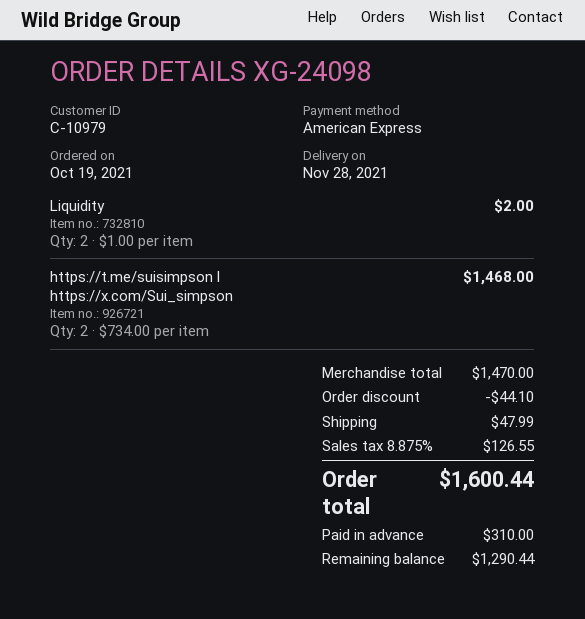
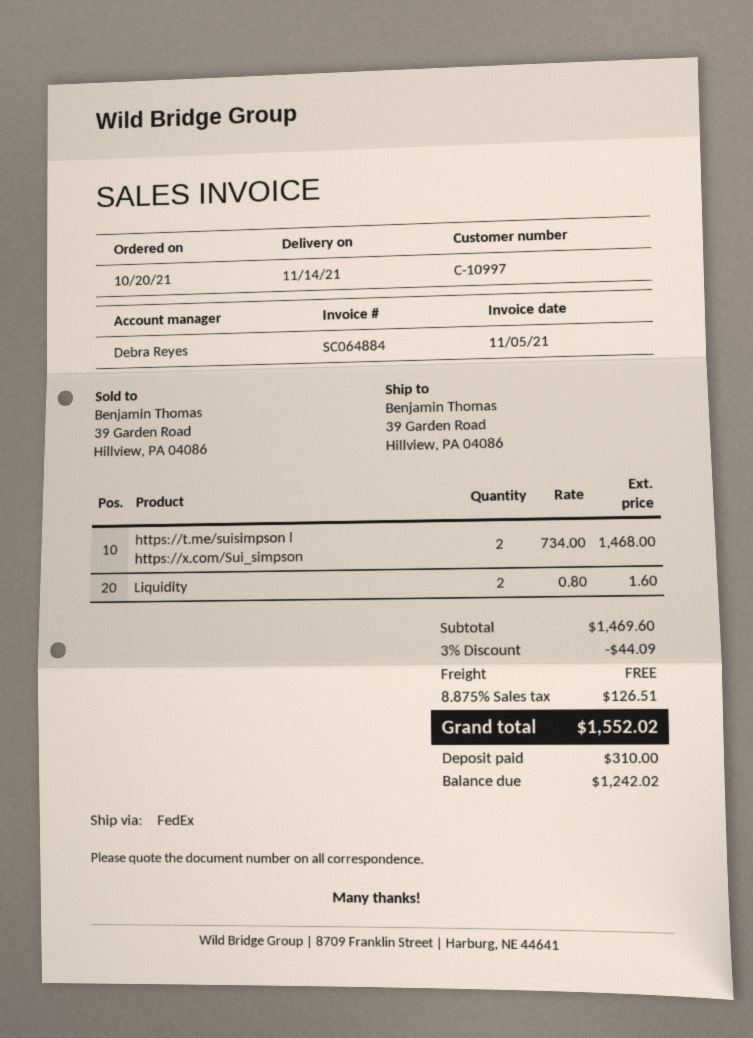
order date: 2021-10-19 -> 2021-10-20
delivery date: 2021-11-28 -> 2021-11-14
customer number: C-10979 -> C-10997
Liquidity: 2 x 1.00 = 2.00 -> 2 x 0.80 = 1.60
subtotal: 1470.00 -> 1469.60
discount: 44.10 -> 44.09
shipping: 47.99 -> 0.00
tax: 8.875% = 126.55 -> 8.875% = 126.51
total: 1600.44 -> 1552.02
balance: 1290.44 -> 1242.02

